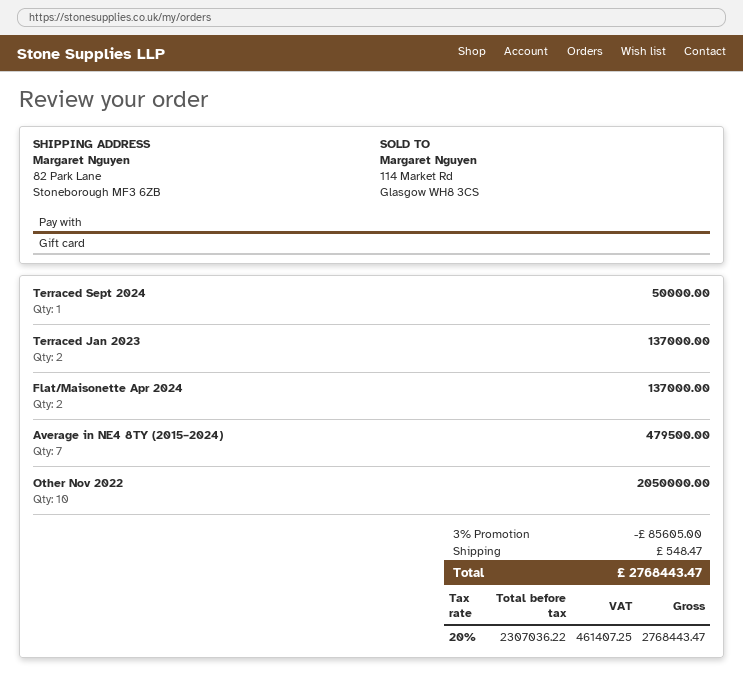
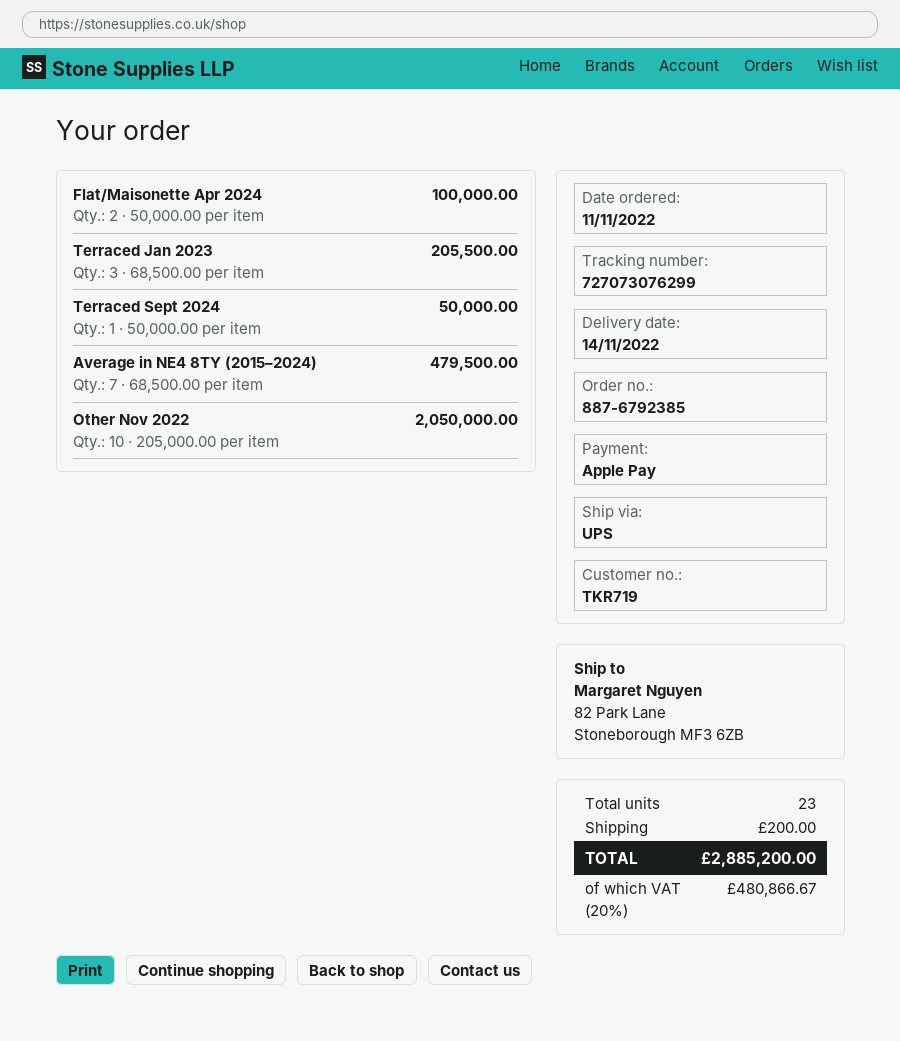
payment method: gift card -> Apple Pay
Terraced Jan 2023: 2 for 137000.00 -> 3 for 205500.00
Flat/Maisonette Apr 2024: 2 for 137000.00 -> 2 for 100000.00
discount: 3% = 85605.00 -> none
shipping: 548.47 -> 200.00
tax: 20% = 461407.25 -> 20% = 480866.67
total: 2768443.47 -> 2885200.00

